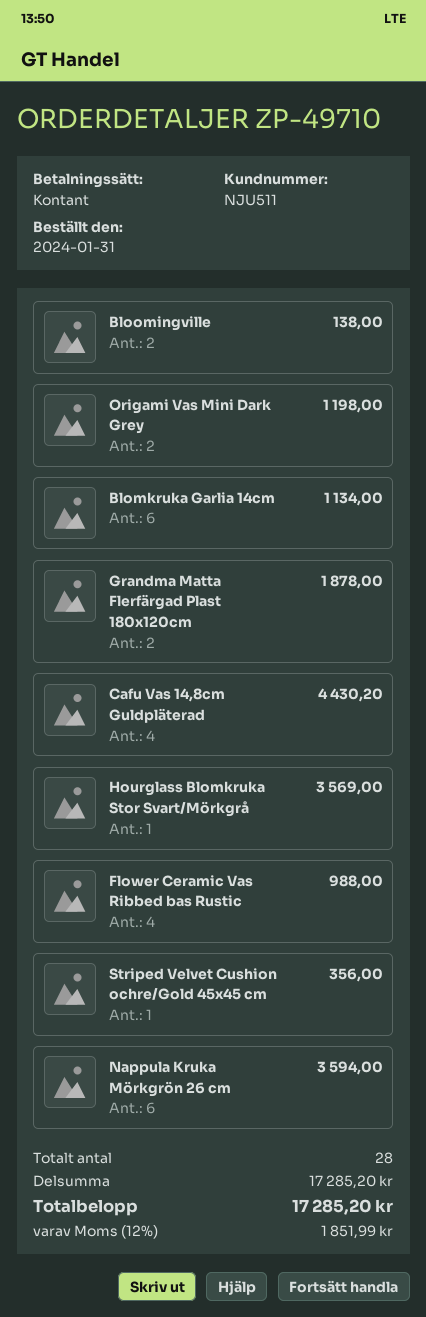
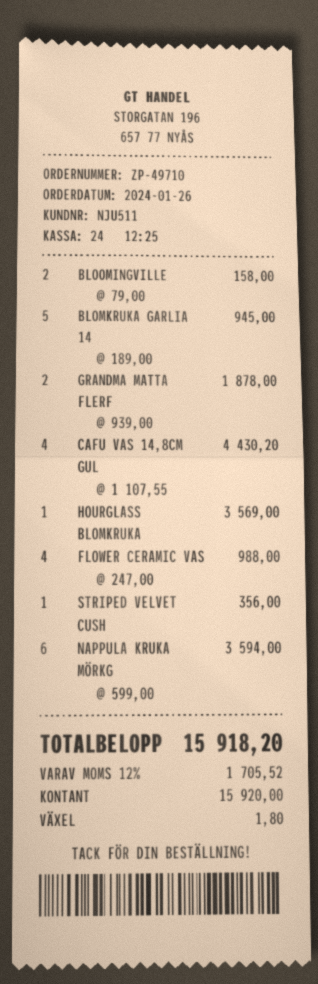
order date: 2024-01-31 -> 2024-01-26
Bloomingville: 2 for 138.00 -> 2 for 158.00
Origami Vas Mini Dark Grey: 2 for 1198.00 -> none
Blomkruka Garlia 14cm: 6 for 1134.00 -> 5 for 945.00
tax: 12% = 1851.99 -> 12% = 1705.52
total: 17285.20 -> 15918.20

